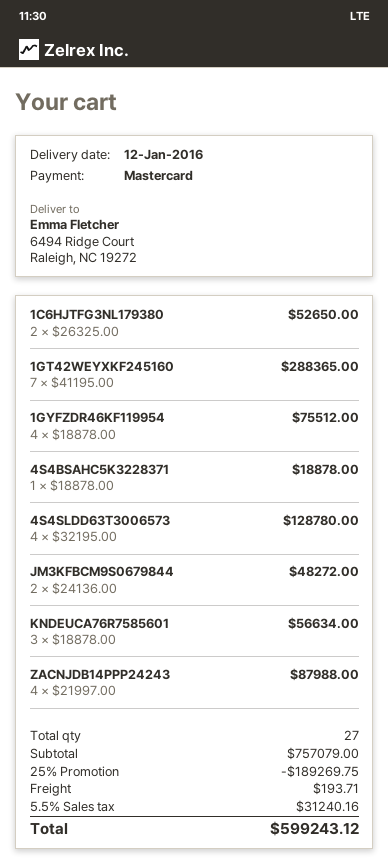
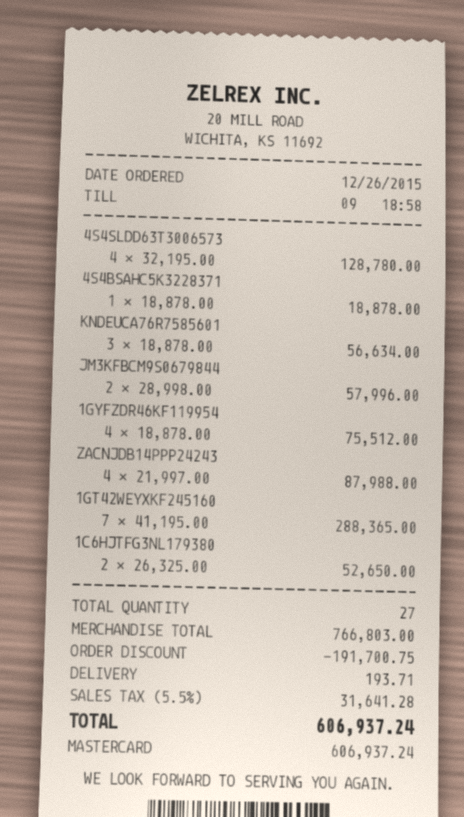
JM3KFBCM9S0679844: 2 x 24136.00 = 48272.00 -> 2 x 28998.00 = 57996.00
subtotal: 757079.00 -> 766803.00
discount: 189269.75 -> 191700.75
tax: 5.5% = 31240.16 -> 5.5% = 31641.28
total: 599243.12 -> 606937.24

